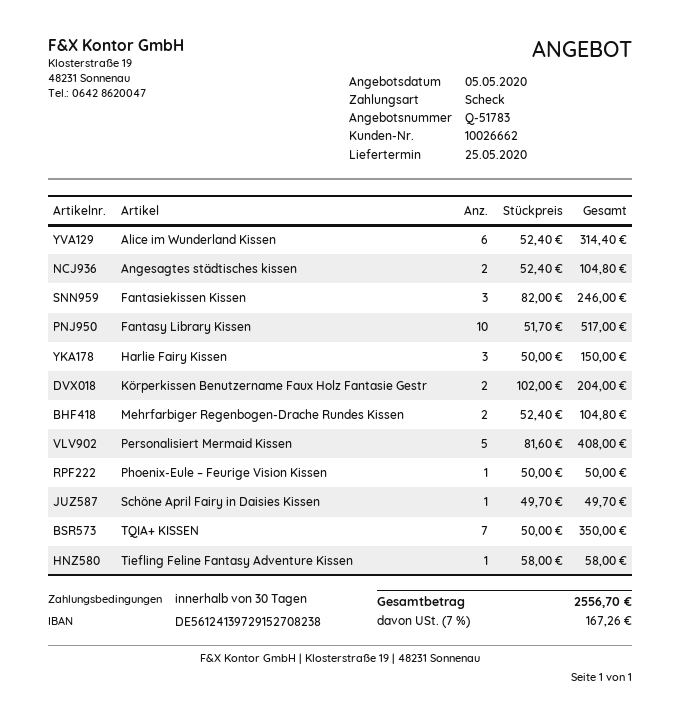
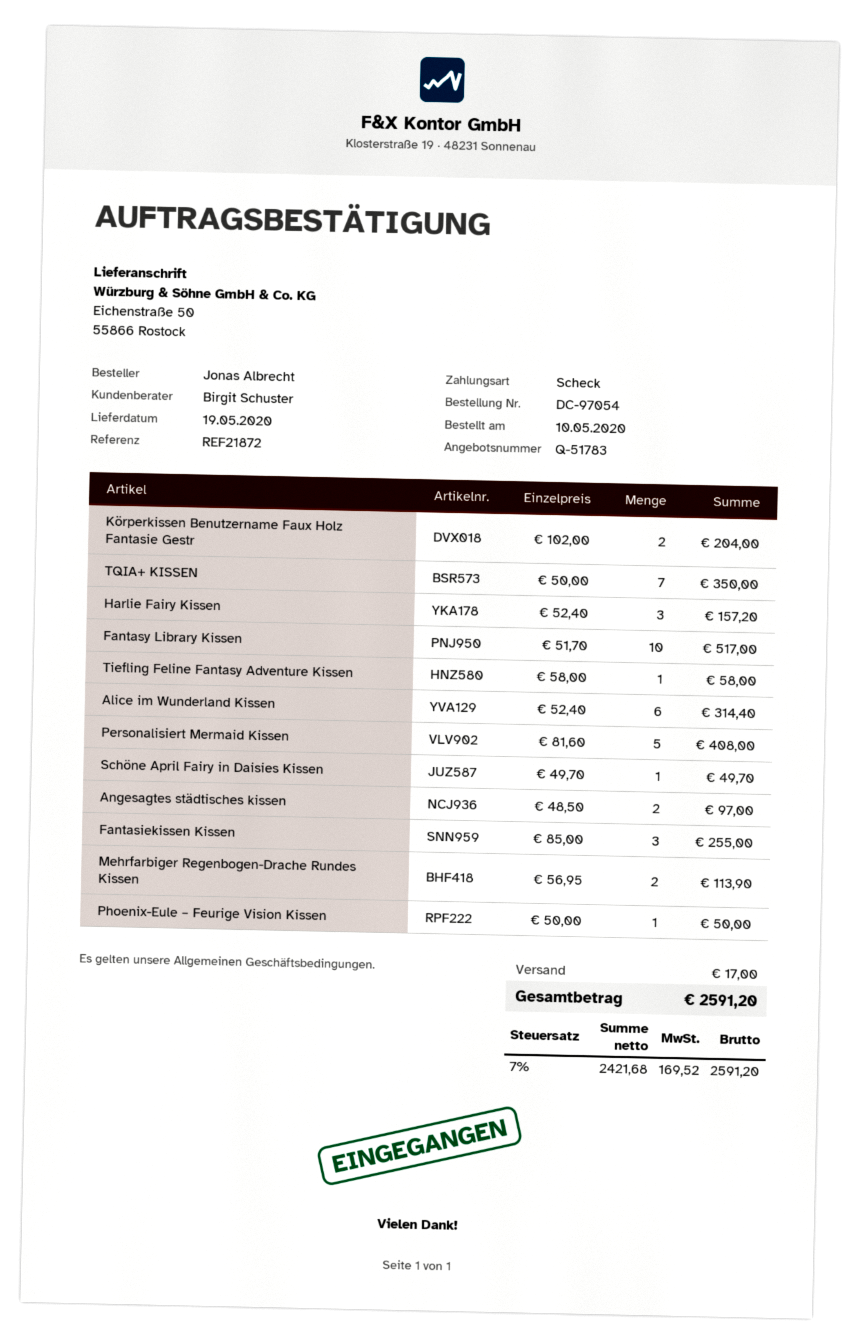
delivery date: 2020-05-25 -> 2020-05-19
Angesagtes städtisches kissen: 2 x 52.40 = 104.80 -> 2 x 48.50 = 97.00
Fantasiekissen Kissen: 3 x 82.00 = 246.00 -> 3 x 85.00 = 255.00
Harlie Fairy Kissen: 3 x 50.00 = 150.00 -> 3 x 52.40 = 157.20
Mehrfarbiger Regenbogen-Drache Rundes Kissen: 2 x 52.40 = 104.80 -> 2 x 56.95 = 113.90
shipping: none -> 17.00
tax: 7% = 167.26 -> 7% = 169.52
total: 2556.70 -> 2591.20

